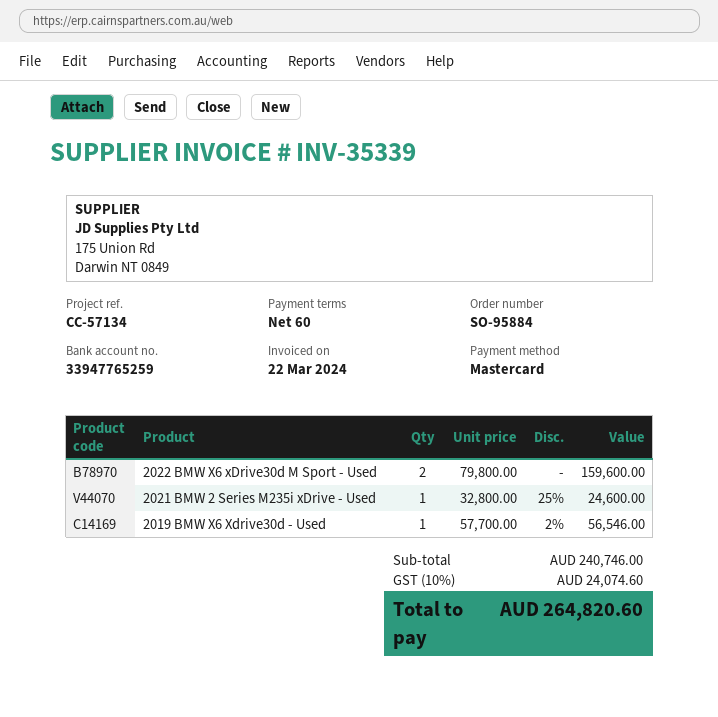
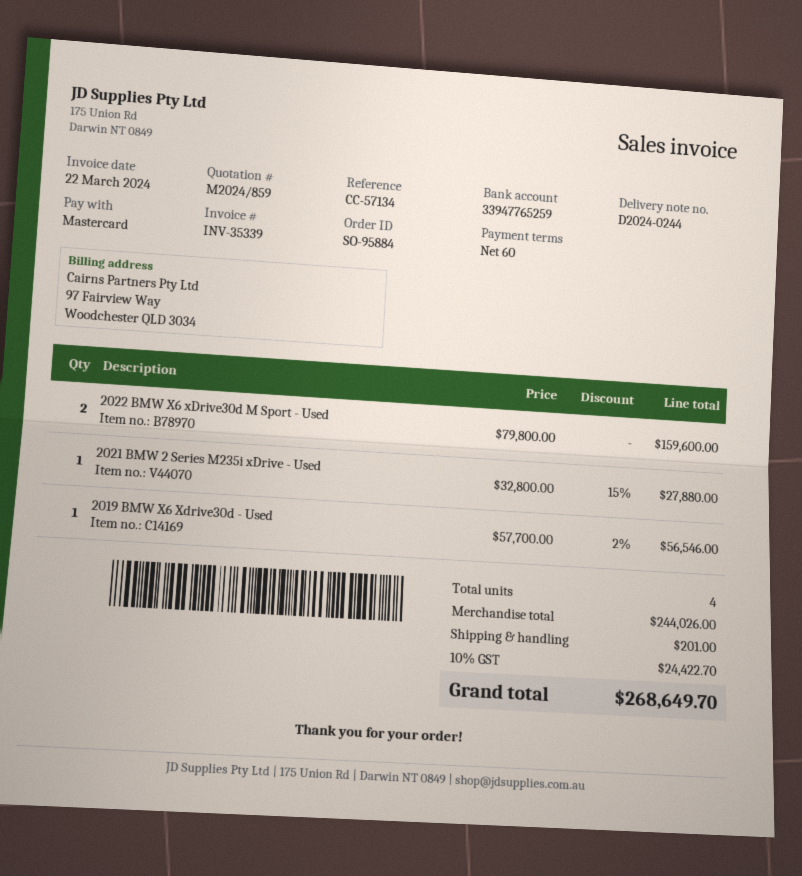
2021 BMW 2 Series M235i xDrive - Used: 1 x 32800.00 - 25% = 24600.00 -> 1 x 32800.00 - 15% = 27880.00
subtotal: 240746.00 -> 244026.00
shipping: none -> 201.00
tax: 10% = 24074.60 -> 10% = 24422.70
total: 264820.60 -> 268649.70

